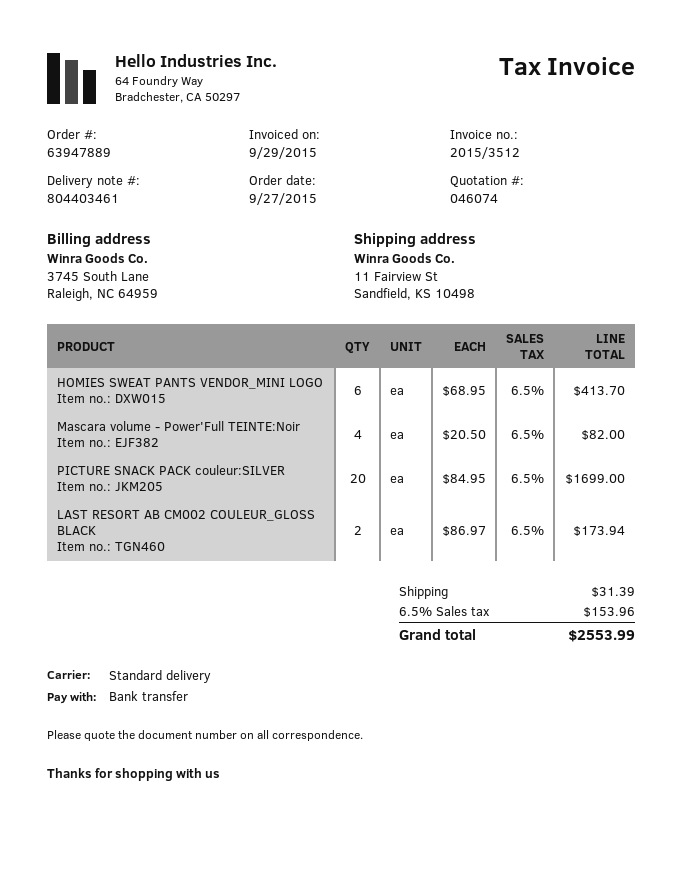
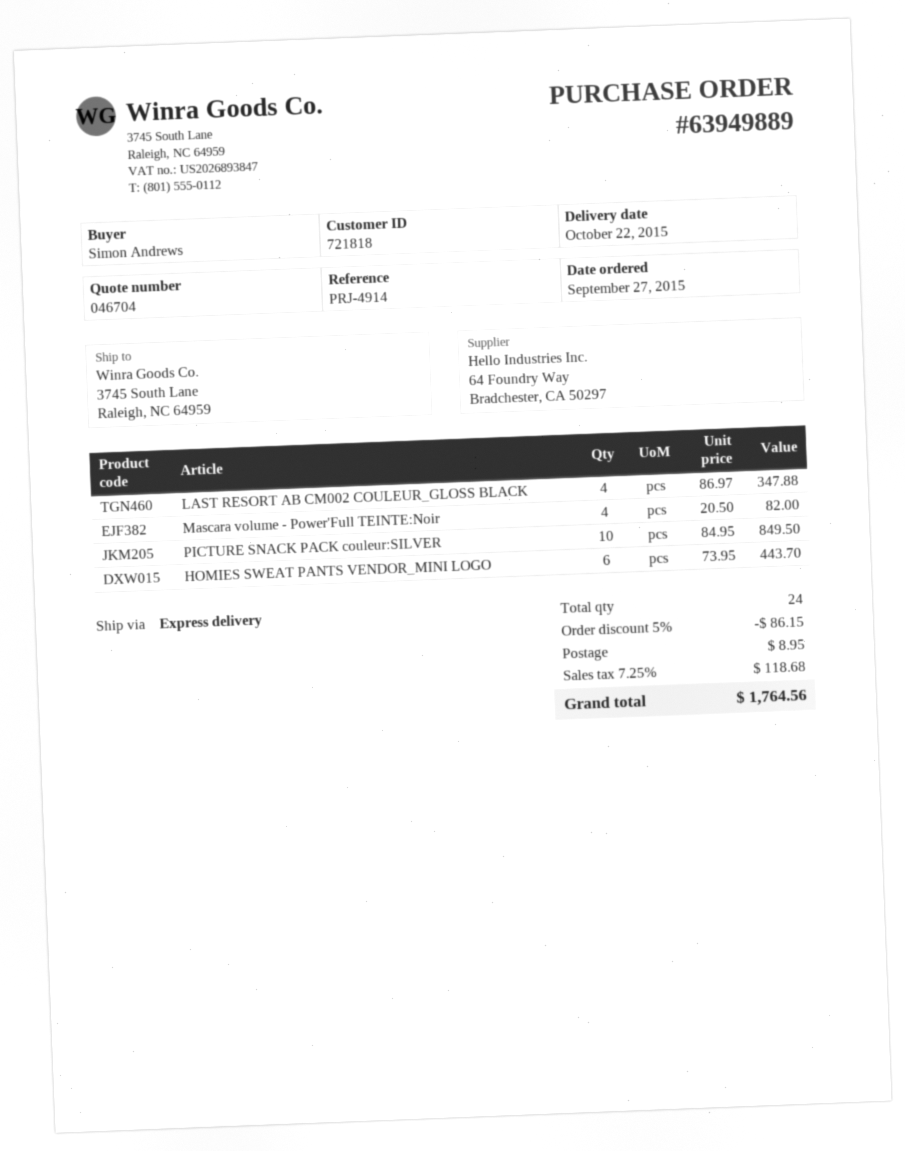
quote number: 046074 -> 046704
order number: 63947889 -> 63949889
shipping method: standard -> express
ship to: 11 Fairview St, Sandfield, KS 10498 -> 3745 South Lane, Raleigh, NC 64959
HOMIES SWEAT PANTS VENDOR_MINI LOGO: 6 x 68.95 = 413.70 -> 6 x 73.95 = 443.70
PICTURE SNACK PACK couleur:SILVER: 20 x 84.95 = 1699.00 -> 10 x 84.95 = 849.50
LAST RESORT AB CM002 COULEUR_GLOSS BLACK: 2 x 86.97 = 173.94 -> 4 x 86.97 = 347.88
discount: none -> 5% = 86.15
shipping: 31.39 -> 8.95
tax: 6.5% = 153.96 -> 7.25% = 118.68
total: 2553.99 -> 1764.56

